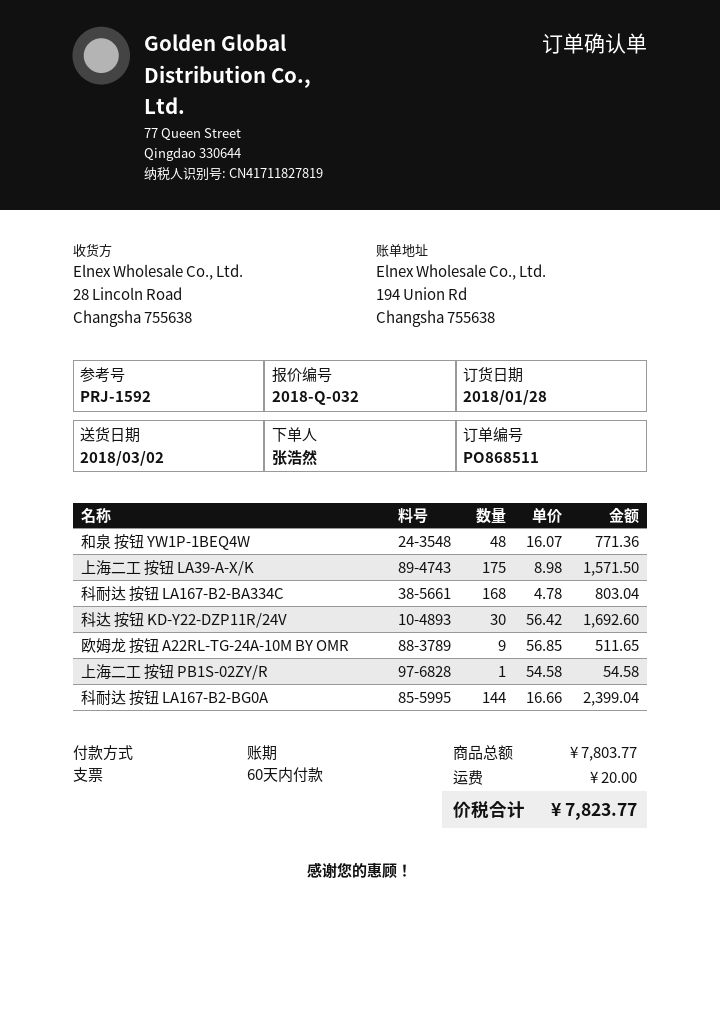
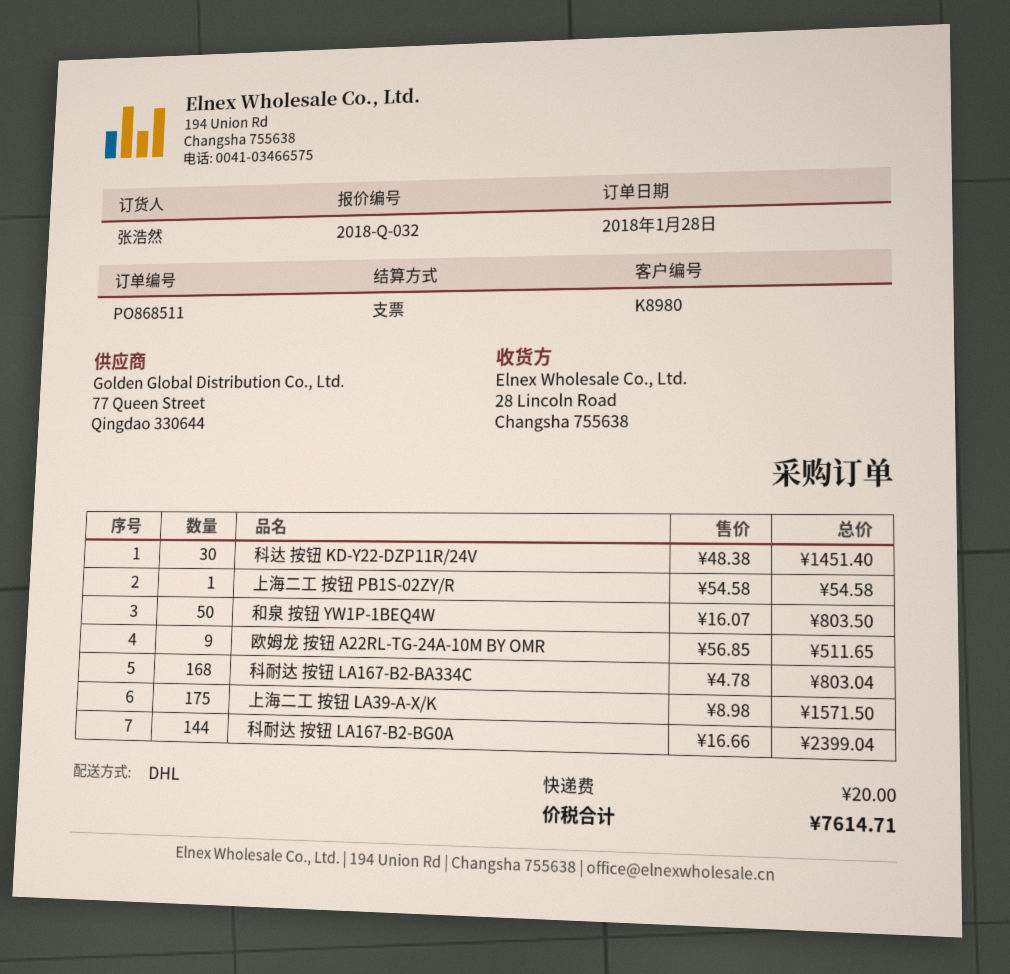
和泉 按钮 YW1P-1BEQ4W: 48 x 16.07 = 771.36 -> 50 x 16.07 = 803.50
科达 按钮 KD-Y22-DZP11R/24V: 30 x 56.42 = 1692.60 -> 30 x 48.38 = 1451.40
total: 7823.77 -> 7614.71

